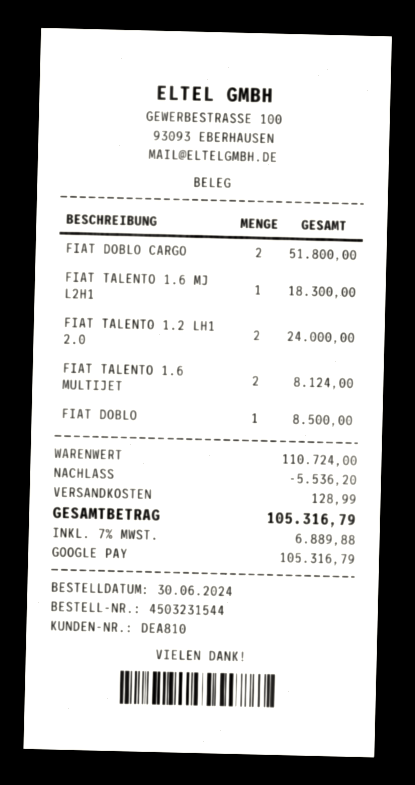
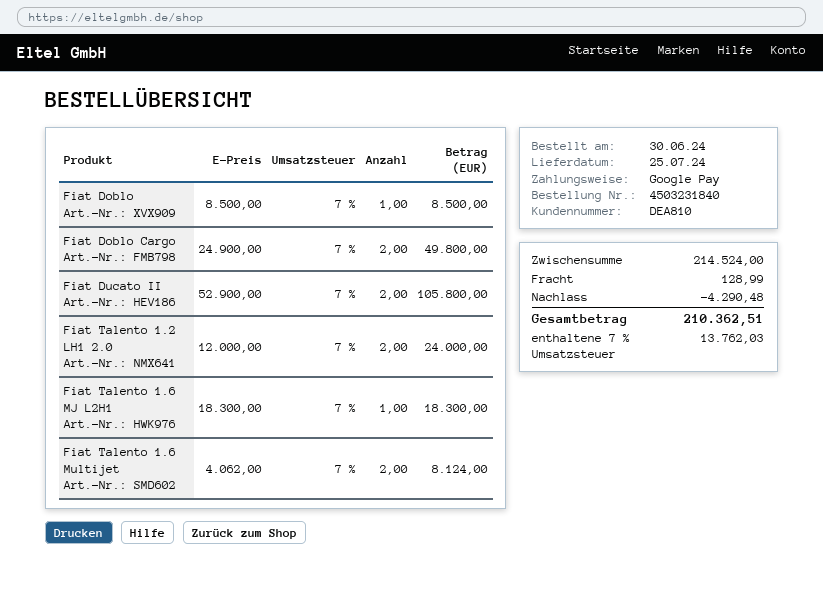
order number: 4503231544 -> 4503231840
FIAT DOBLO CARGO: 2 for 51800.00 -> 2 for 49800.00
Fiat Ducato II: none -> 2 for 105800.00
subtotal: 110724.00 -> 214524.00
discount: 5536.20 -> 4290.48
tax: 7% = 6889.88 -> 7% = 13762.03
total: 105316.79 -> 210362.51

